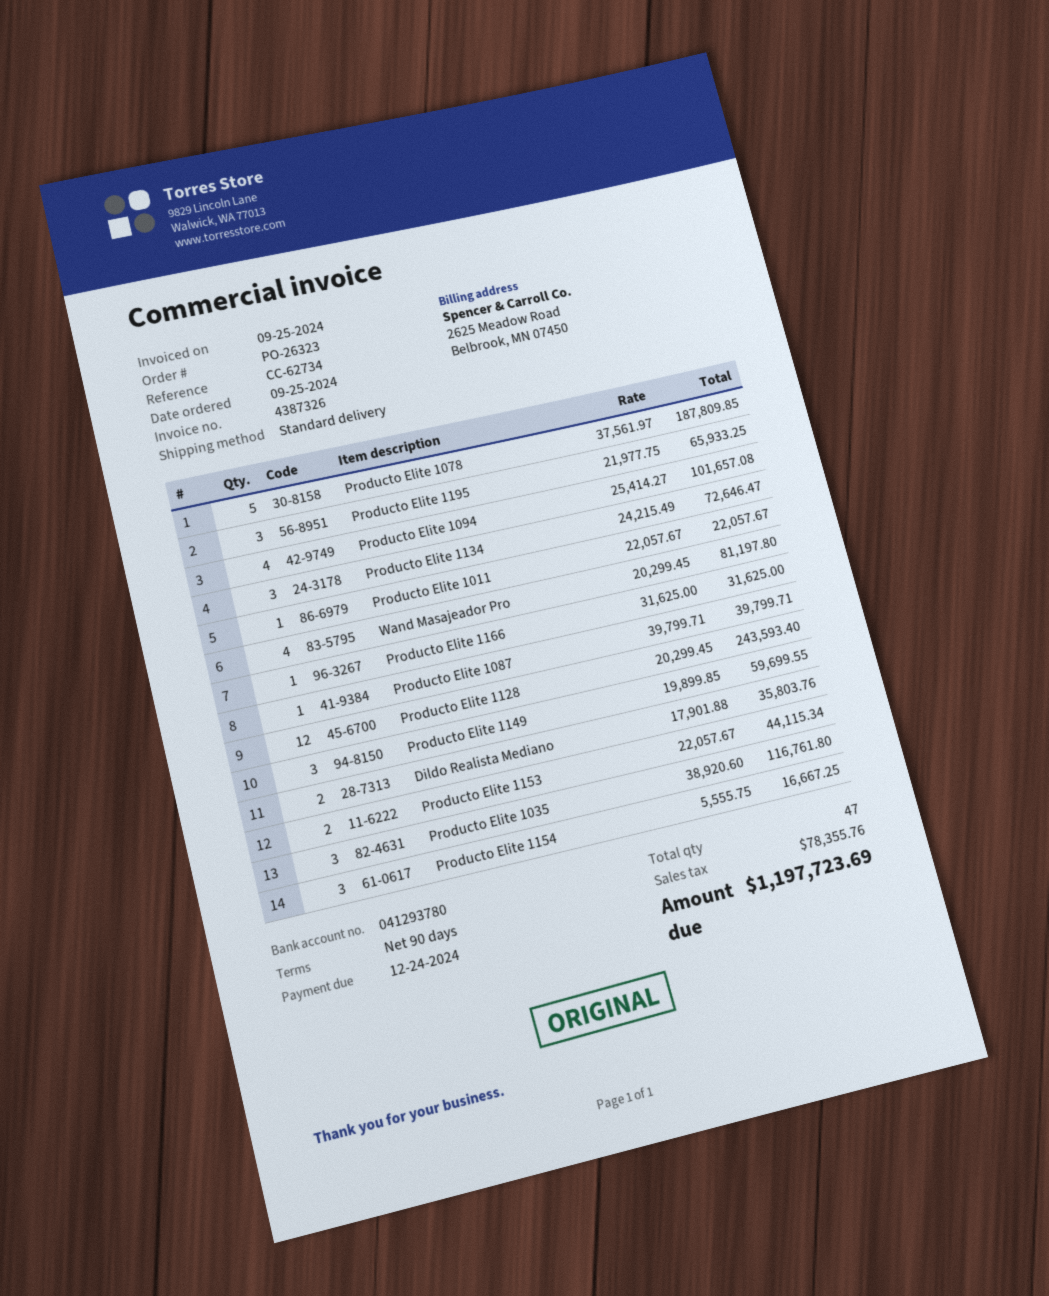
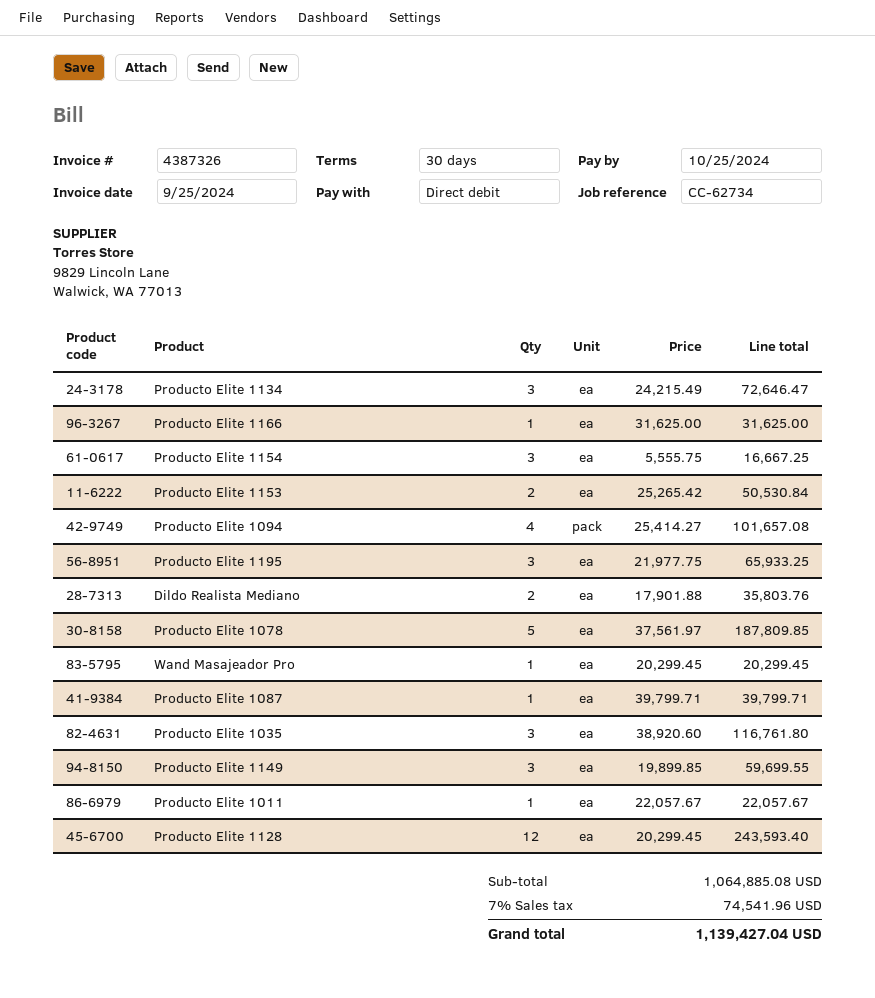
payment terms: 90 days -> 30 days
due date: 2024-12-24 -> 2024-10-25
Wand Masajeador Pro: 4 x 20299.45 = 81197.80 -> 1 x 20299.45 = 20299.45
Producto Elite 1153: 2 x 22057.67 = 44115.34 -> 2 x 25265.42 = 50530.84
tax: 78355.76 -> 74541.96
total: 1197723.69 -> 1139427.04

